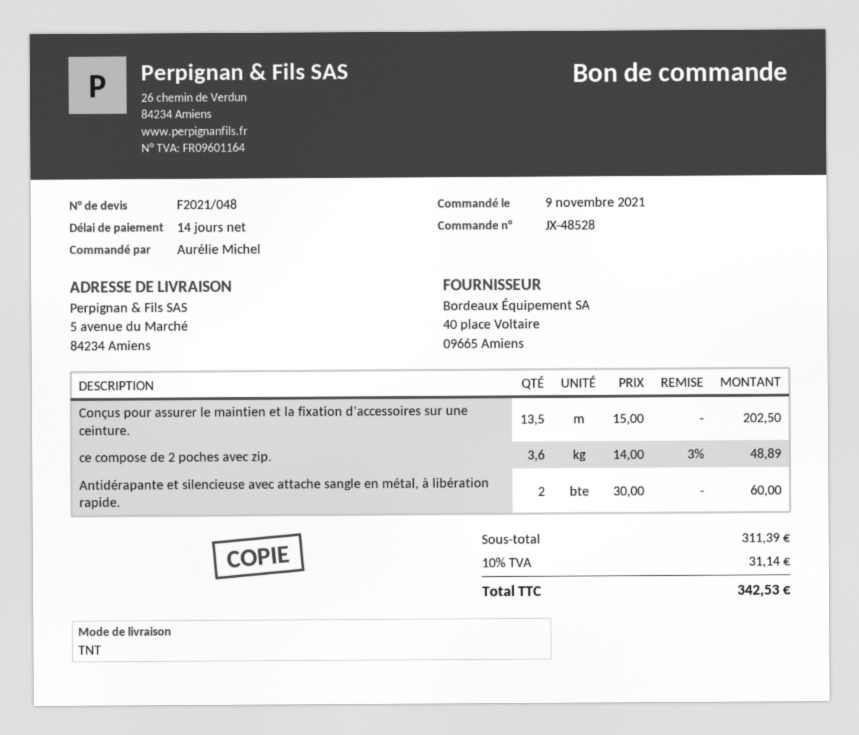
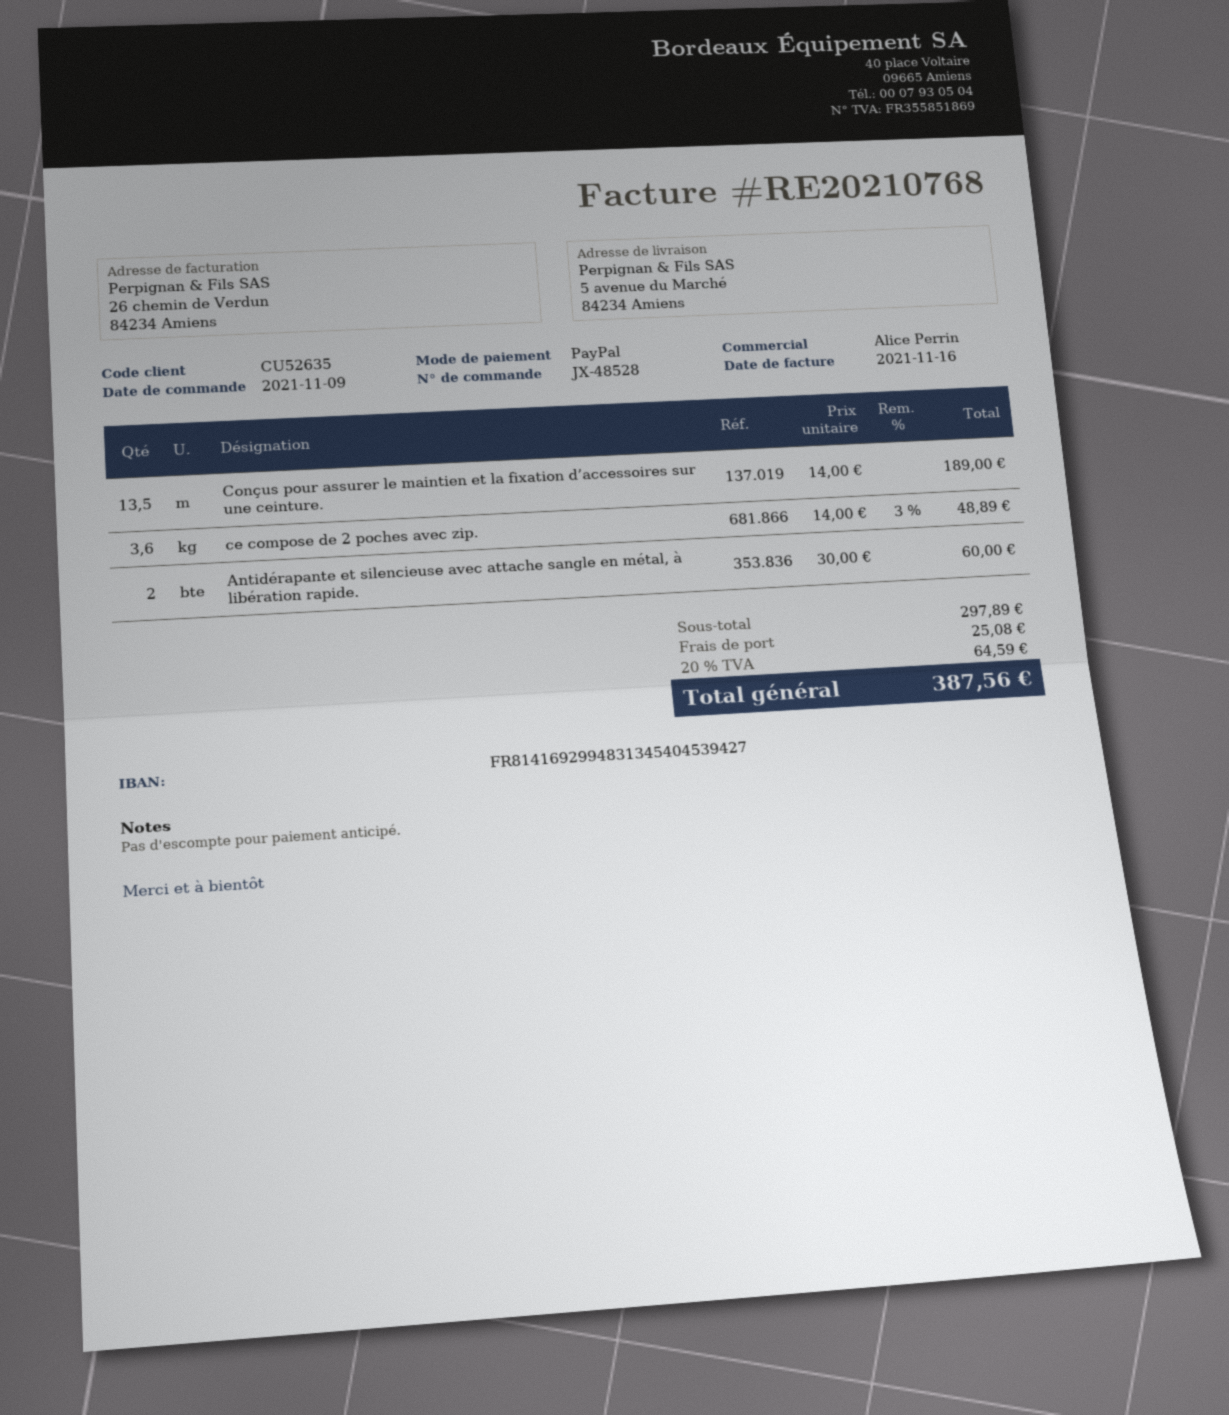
Conçus pour assurer le maintien et la fixation d’accessoires sur une ceinture.: 13.5 x 15.00 = 202.50 -> 13.5 x 14.00 = 189.00
subtotal: 311.39 -> 297.89
shipping: none -> 25.08
tax: 10% = 31.14 -> 20% = 64.59
total: 342.53 -> 387.56

